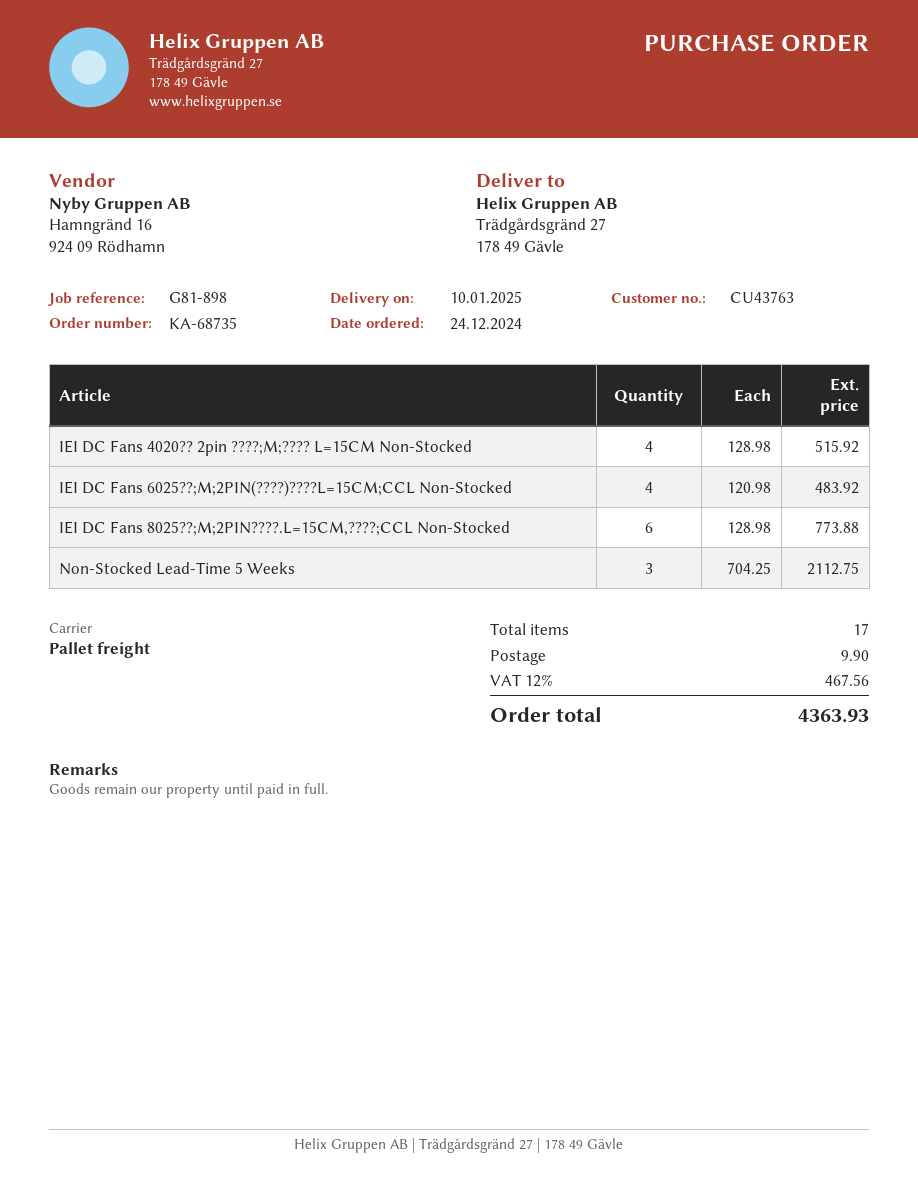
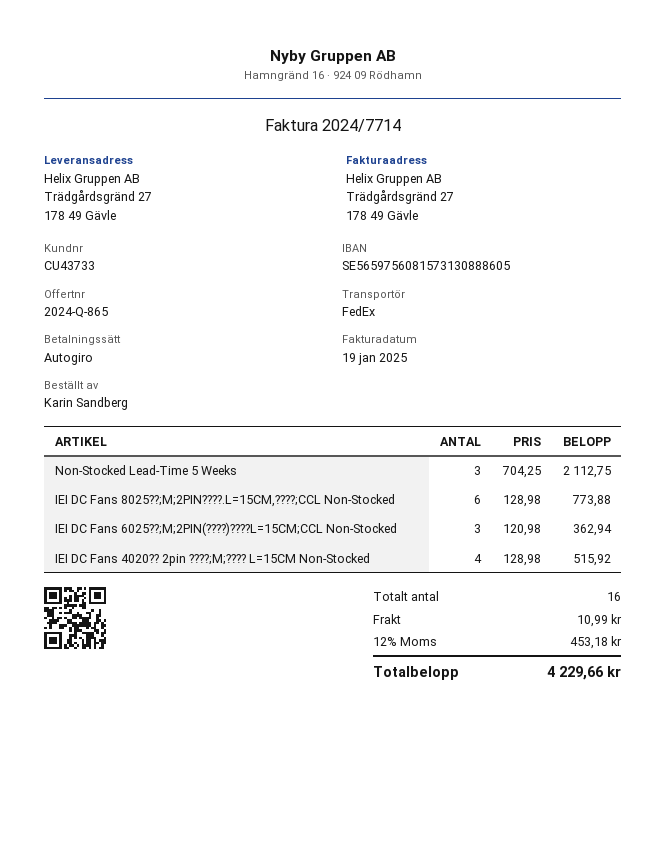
customer number: CU43763 -> CU43733
shipping method: pallet freight -> FedEx
IEI DC Fans 6025??;M;2PIN(????)????L=15CM;CCL Non-Stocked: 4 x 120.98 = 483.92 -> 3 x 120.98 = 362.94
total quantity: 17 -> 16
shipping: 9.90 -> 10.99
tax: 12% = 467.56 -> 12% = 453.18
total: 4363.93 -> 4229.66

